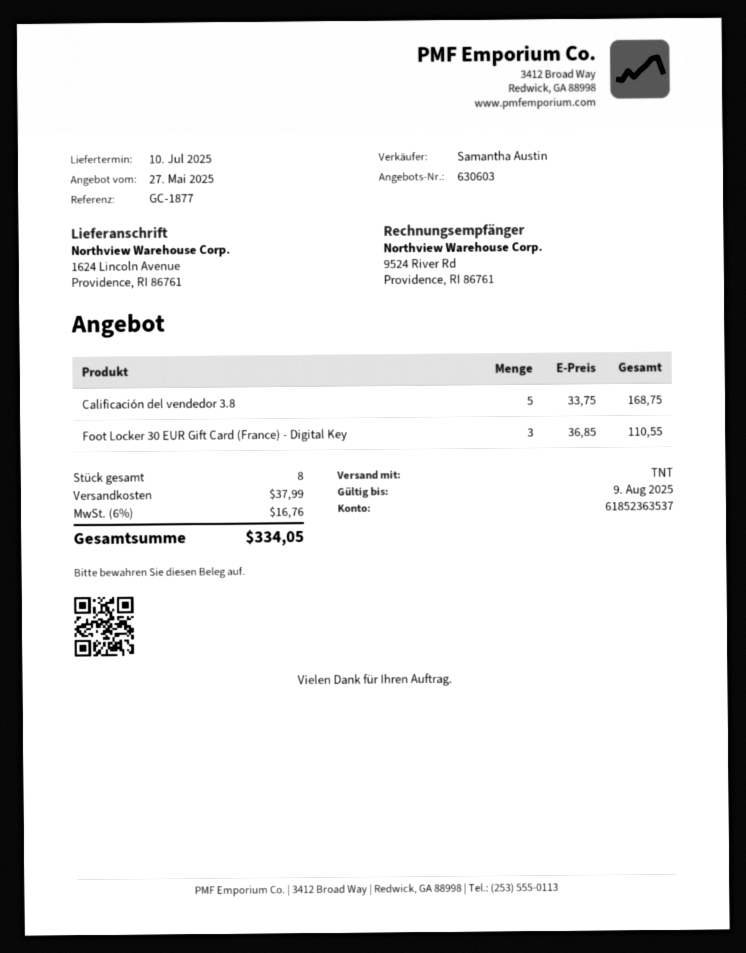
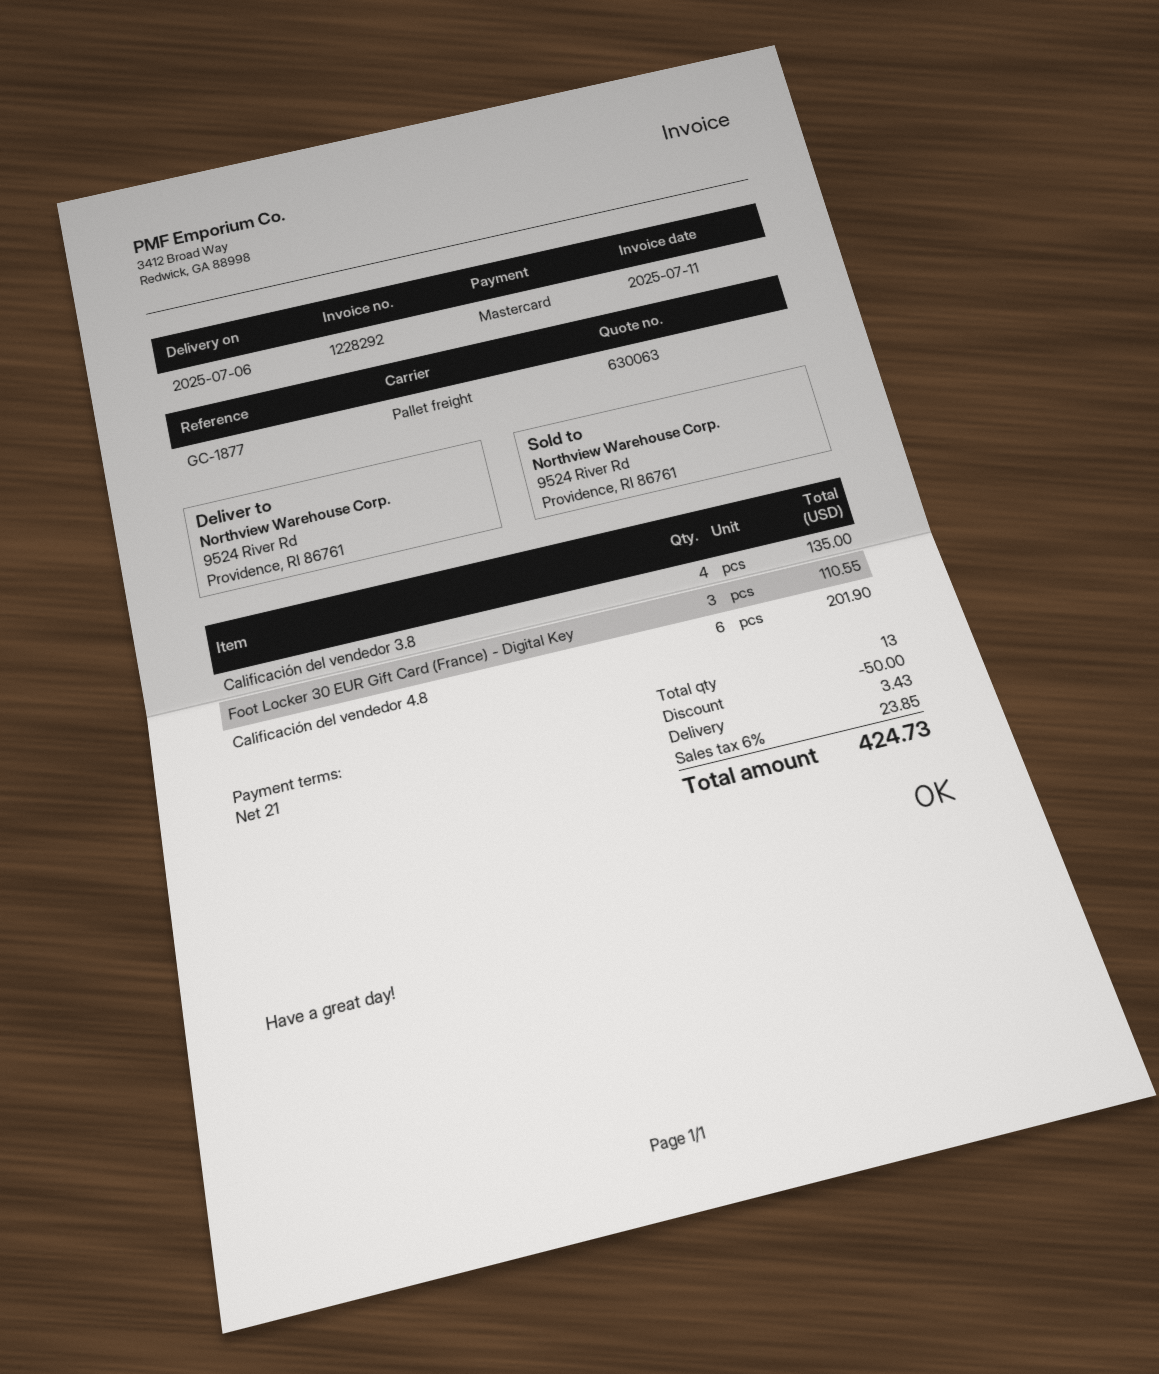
quote number: 630603 -> 630063
delivery date: 2025-07-10 -> 2025-07-06
shipping method: TNT -> pallet freight
ship to: 1624 Lincoln Avenue, Providence, RI 86761 -> 9524 River Rd, Providence, RI 86761
Calificación del vendedor 3.8: 5 for 168.75 -> 4 for 135.00
Calificación del vendedor 4.8: none -> 6 for 201.90
total quantity: 8 -> 13
discount: none -> 50.00
shipping: 37.99 -> 3.43
tax: 6% = 16.76 -> 6% = 23.85
total: 334.05 -> 424.73

